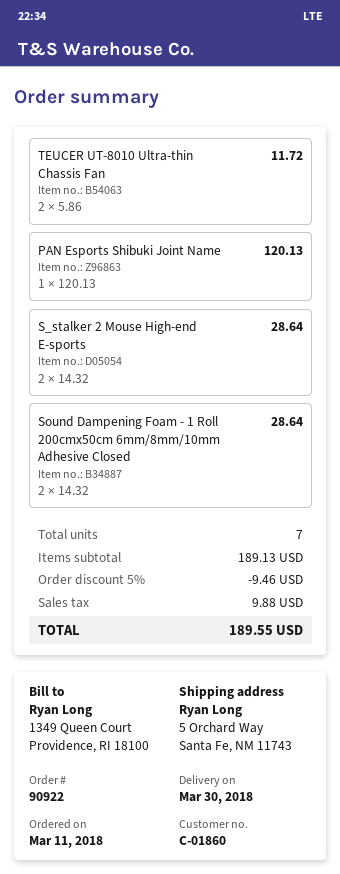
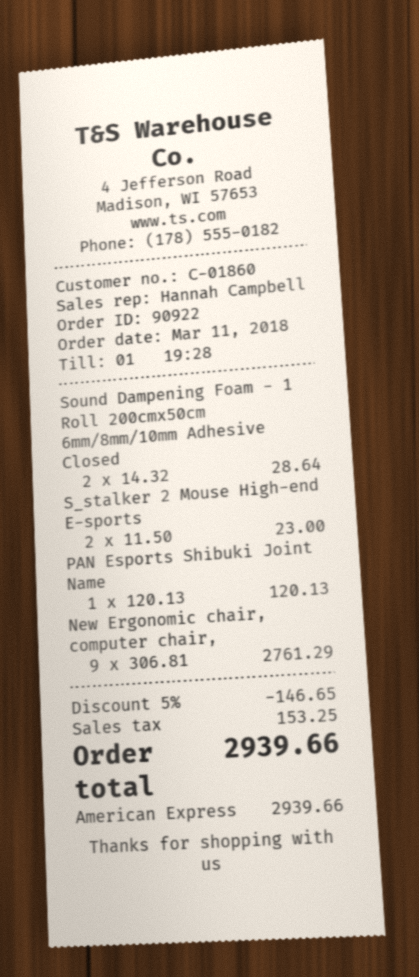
TEUCER UT-8010 Ultra-thin Chassis Fan: 2 x 5.86 = 11.72 -> none
S_stalker 2 Mouse High-end E-sports: 2 x 14.32 = 28.64 -> 2 x 11.50 = 23.00
New Ergonomic chair, computer chair,: none -> 9 x 306.81 = 2761.29
discount: 5% = 9.46 -> 5% = 146.65
tax: 9.88 -> 153.25
total: 189.55 -> 2939.66

